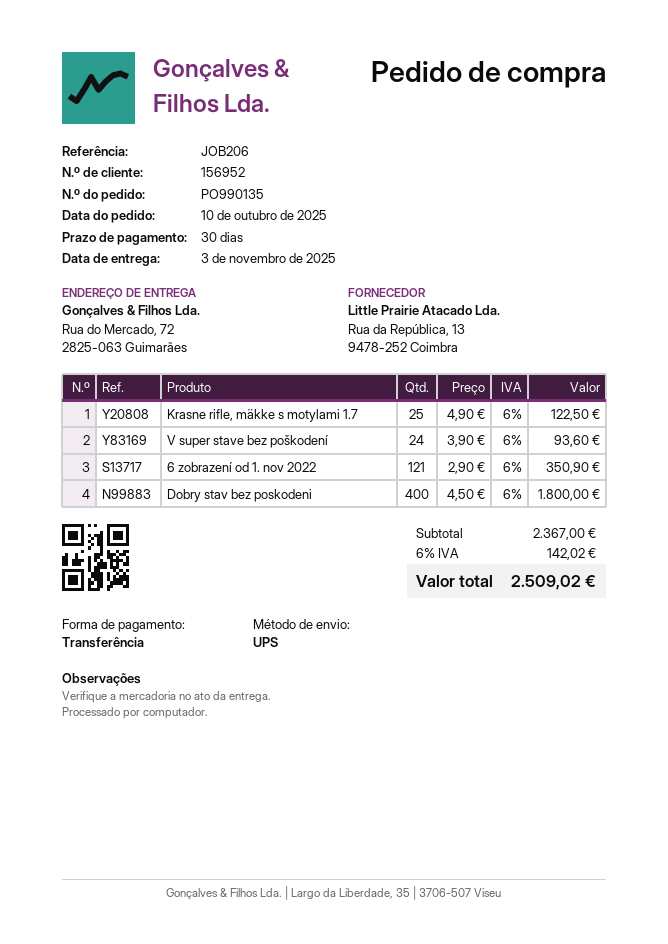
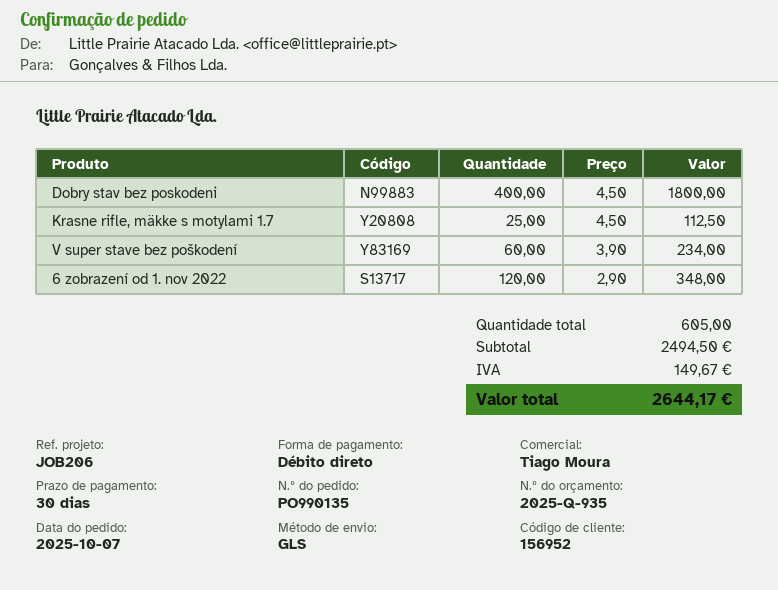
order date: 2025-10-10 -> 2025-10-07
payment method: bank transfer -> direct debit
shipping method: UPS -> GLS
Krasne rifle, mäkke s motylami 1.7: 25 x 4.90 = 122.50 -> 25 x 4.50 = 112.50
V super stave bez poškodení: 24 x 3.90 = 93.60 -> 60 x 3.90 = 234.00
6 zobrazení od 1. nov 2022: 121 x 2.90 = 350.90 -> 120 x 2.90 = 348.00
subtotal: 2367.00 -> 2494.50
tax: 142.02 -> 149.67
total: 2509.02 -> 2644.17

